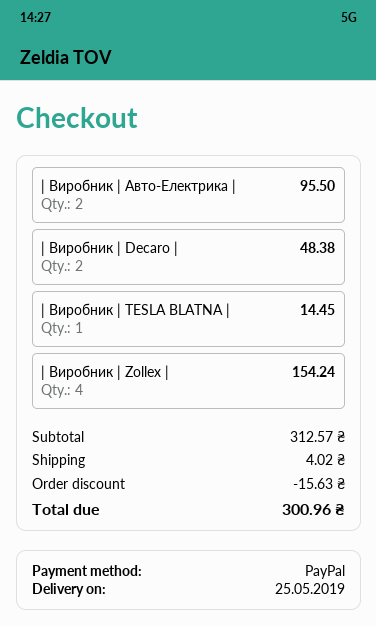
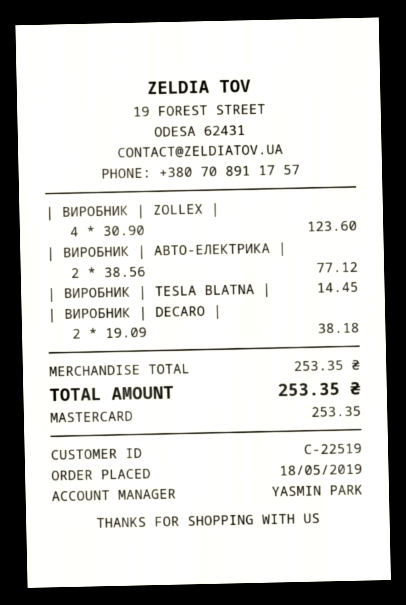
payment method: PayPal -> Mastercard
| Виробник | Авто-Електрика |: 2 for 95.50 -> 2 for 77.12
| Виробник | Decaro |: 2 for 48.38 -> 2 for 38.18
| Виробник | Zollex |: 4 for 154.24 -> 4 for 123.60
subtotal: 312.57 -> 253.35
discount: 15.63 -> none
shipping: 4.02 -> none
total: 300.96 -> 253.35

